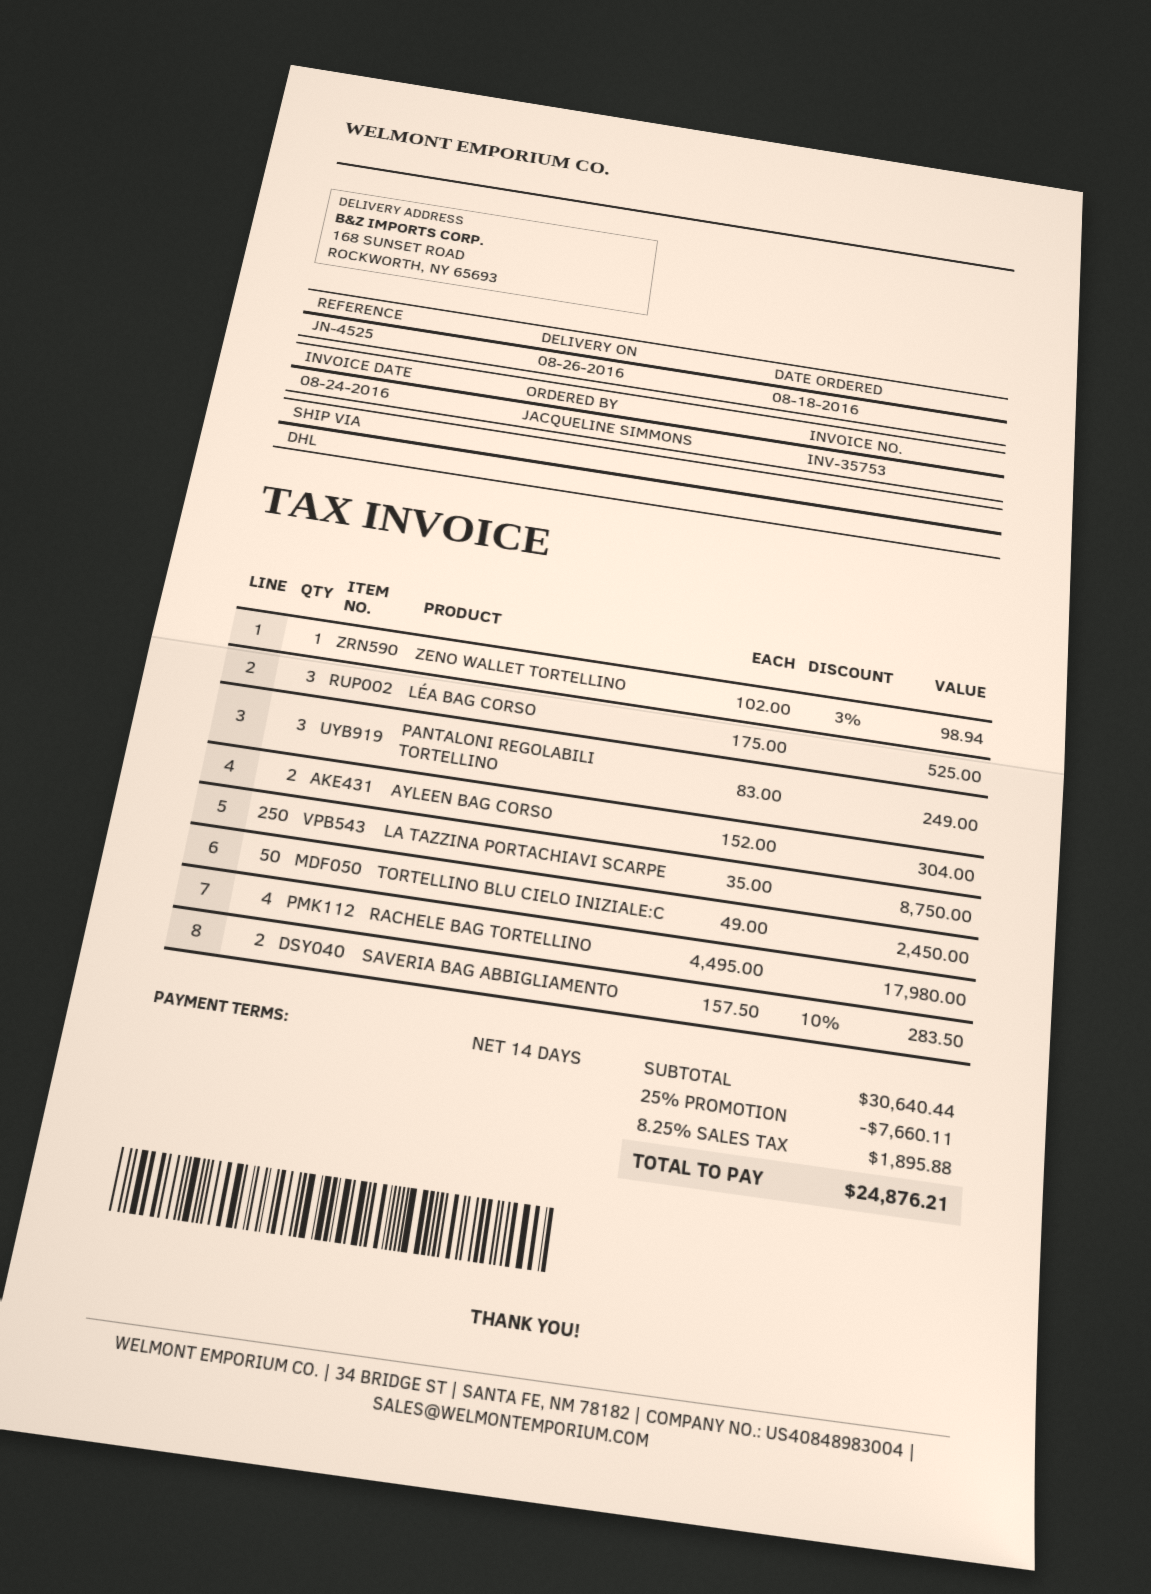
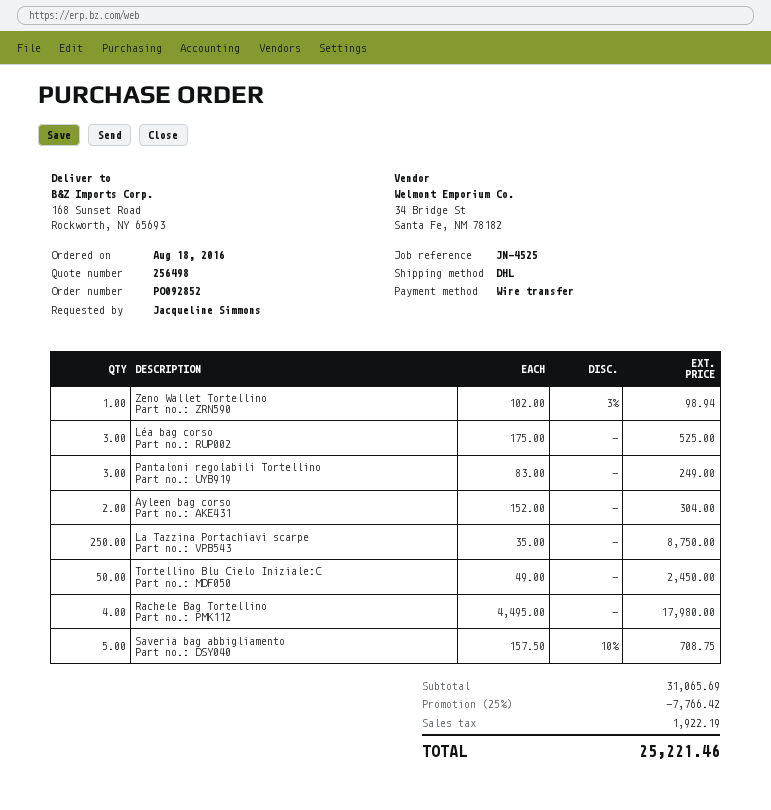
SAVERIA BAG ABBIGLIAMENTO: 2 x 157.50 - 10% = 283.50 -> 5 x 157.50 - 10% = 708.75
subtotal: 30640.44 -> 31065.69
discount: 25% = 7660.11 -> 25% = 7766.42
tax: 1895.88 -> 1922.19
total: 24876.21 -> 25221.46

